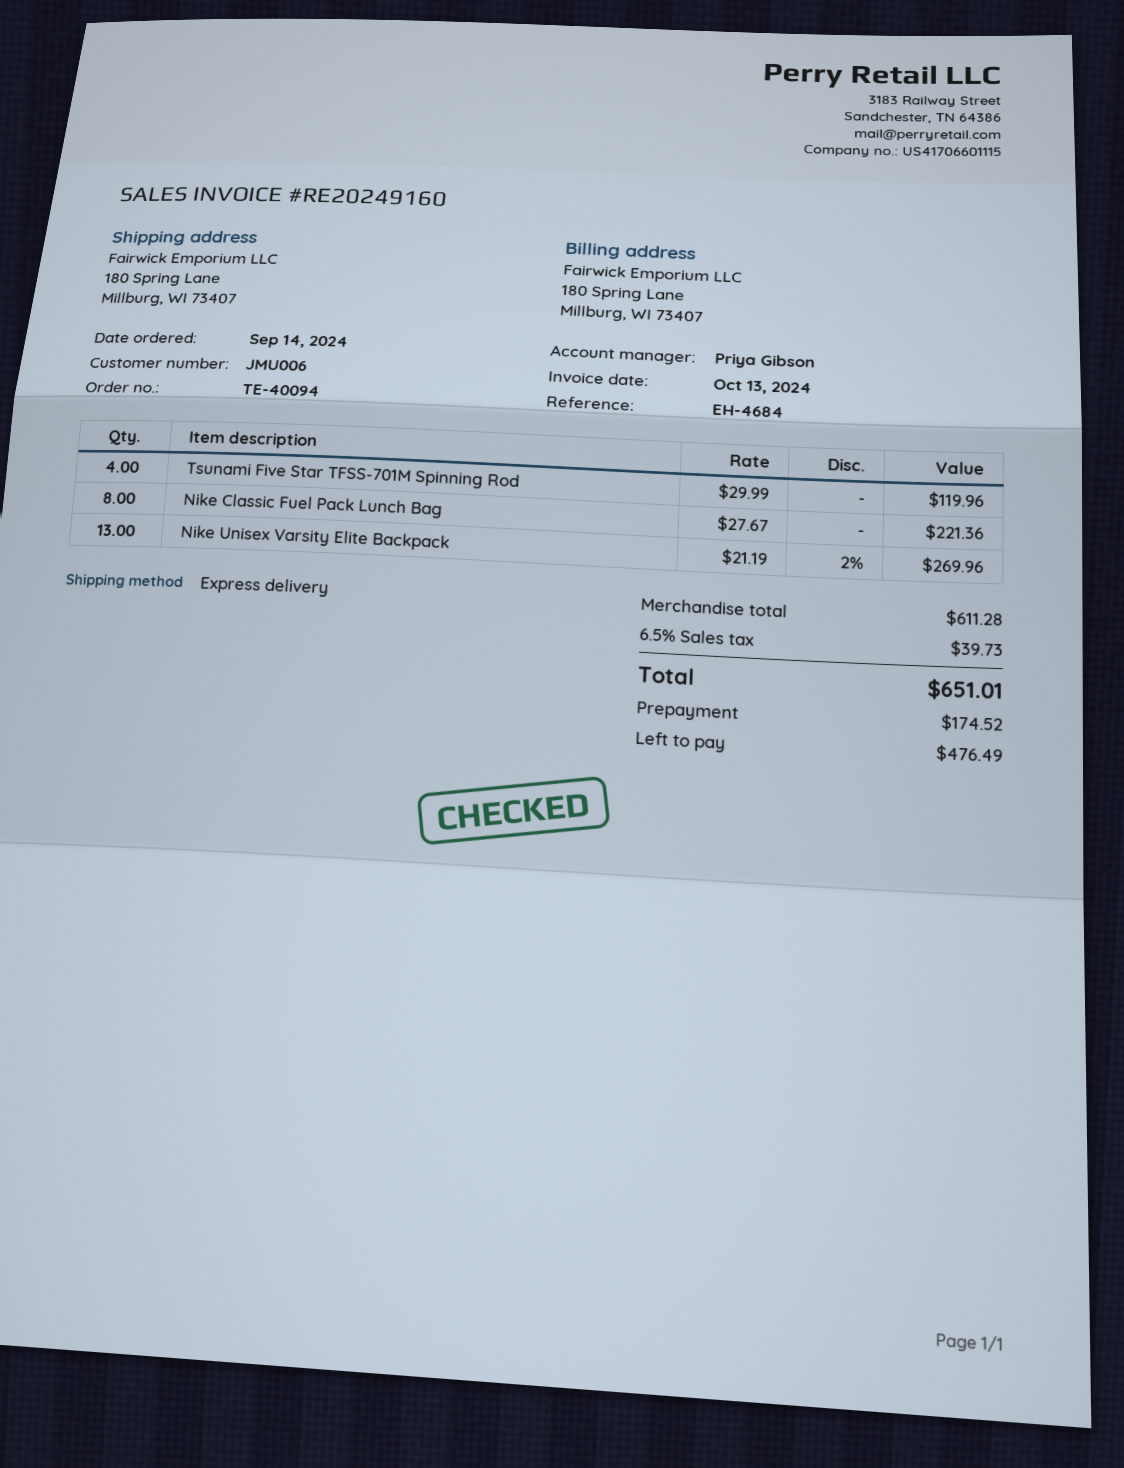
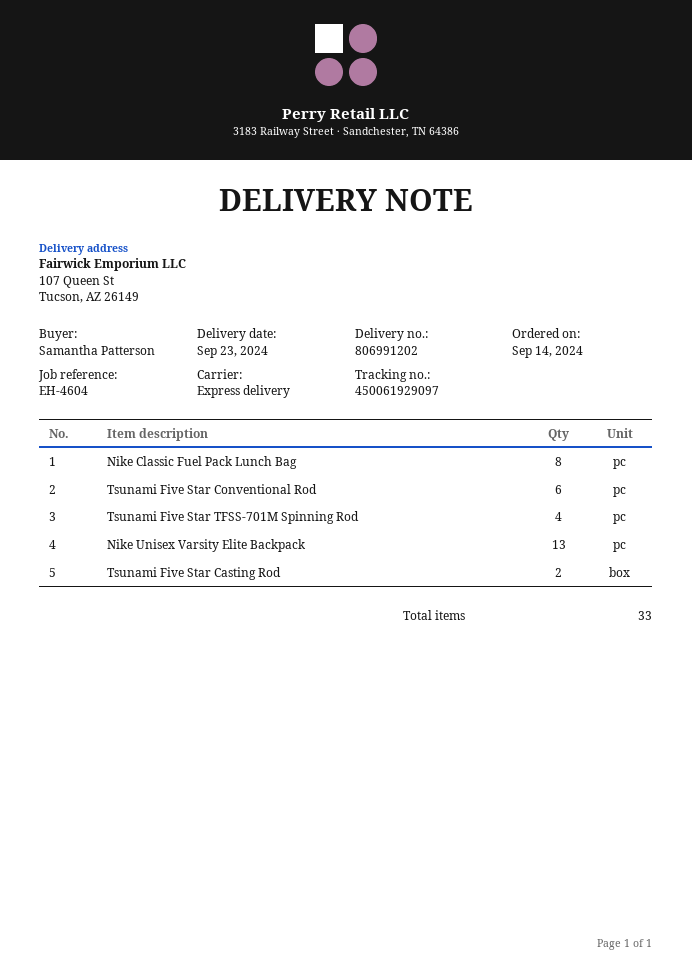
reference: EH-4684 -> EH-4604
ship to: 180 Spring Lane, Millburg, WI 73407 -> 107 Queen St, Tucson, AZ 26149
Tsunami Five Star Conventional Rod: none -> 6
Tsunami Five Star Casting Rod: none -> 2

